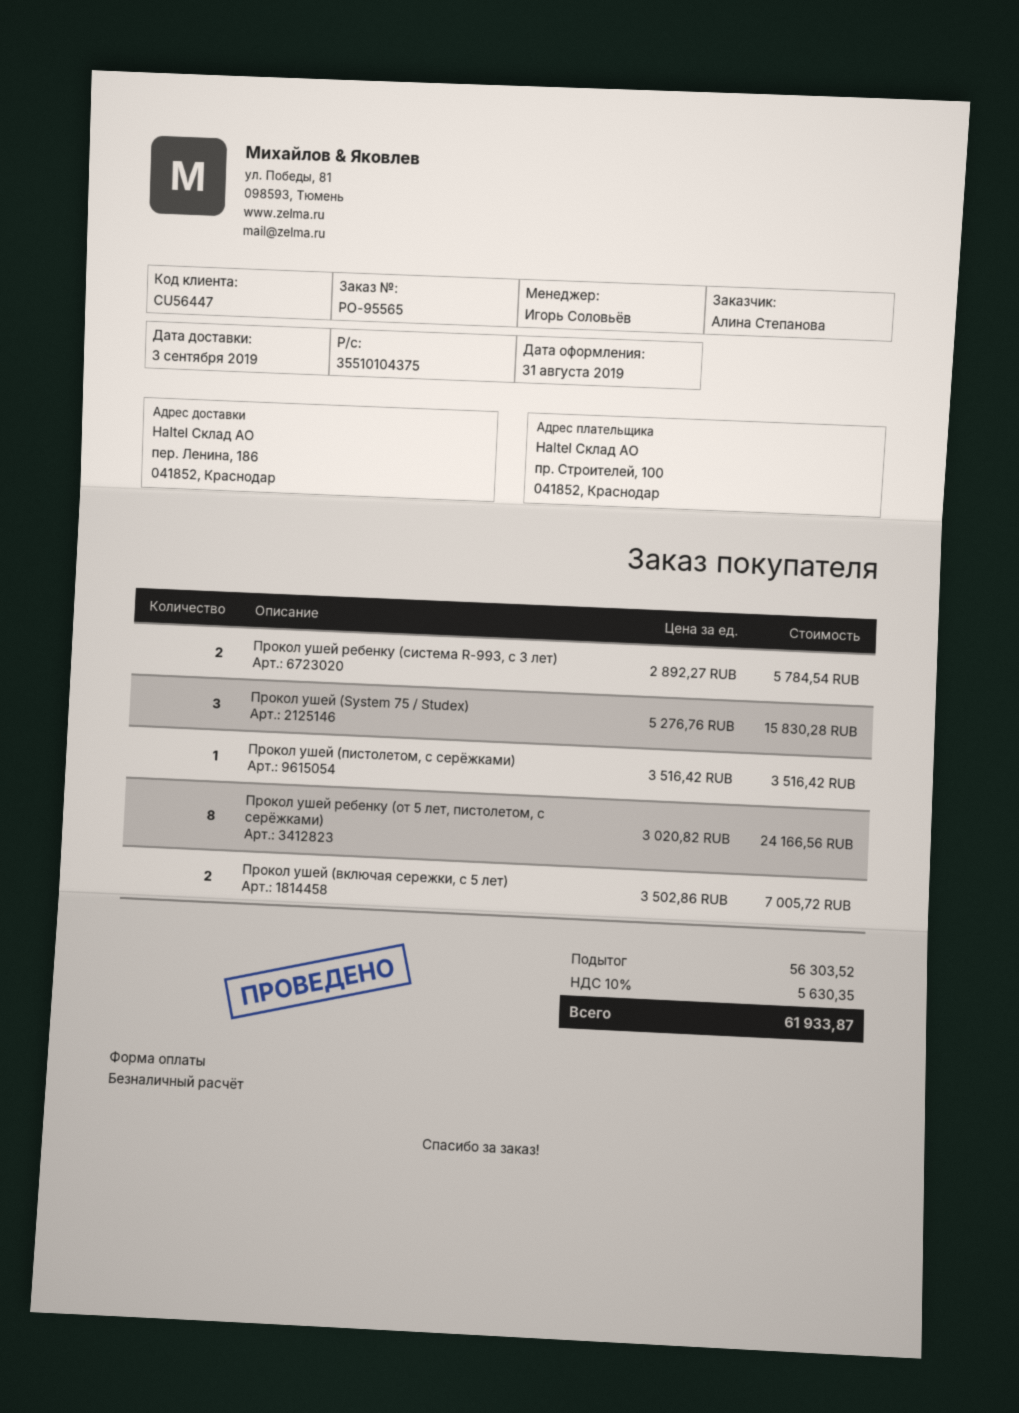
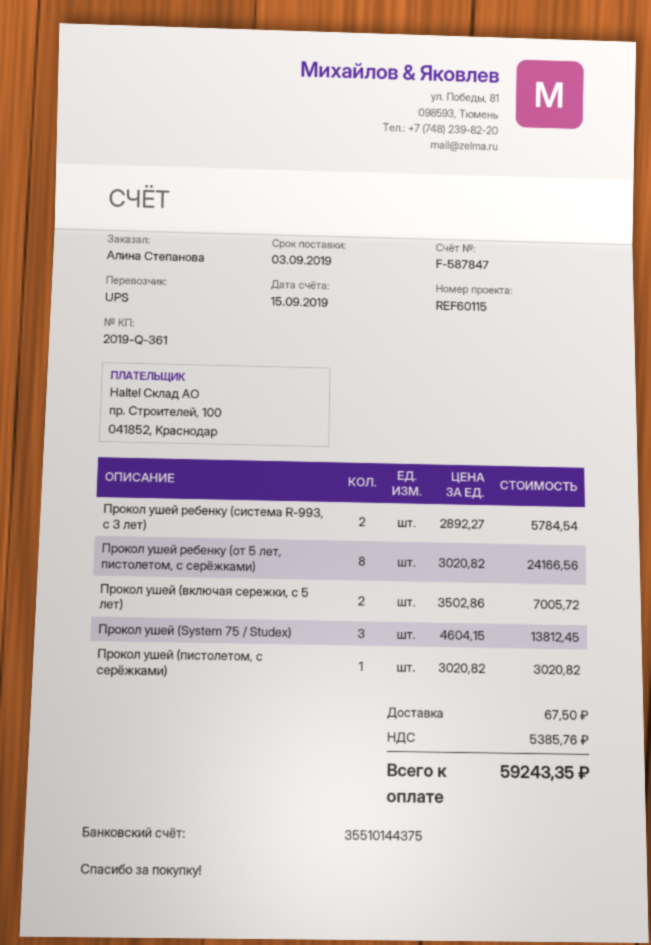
bank account: 35510104375 -> 35510144375
Прокол ушей (System 75 / Studex): 3 x 5276.76 = 15830.28 -> 3 x 4604.15 = 13812.45
Прокол ушей (пистолетом, с серёжками): 1 x 3516.42 = 3516.42 -> 1 x 3020.82 = 3020.82
shipping: none -> 67.50
tax: 5630.35 -> 5385.76
total: 61933.87 -> 59243.35

